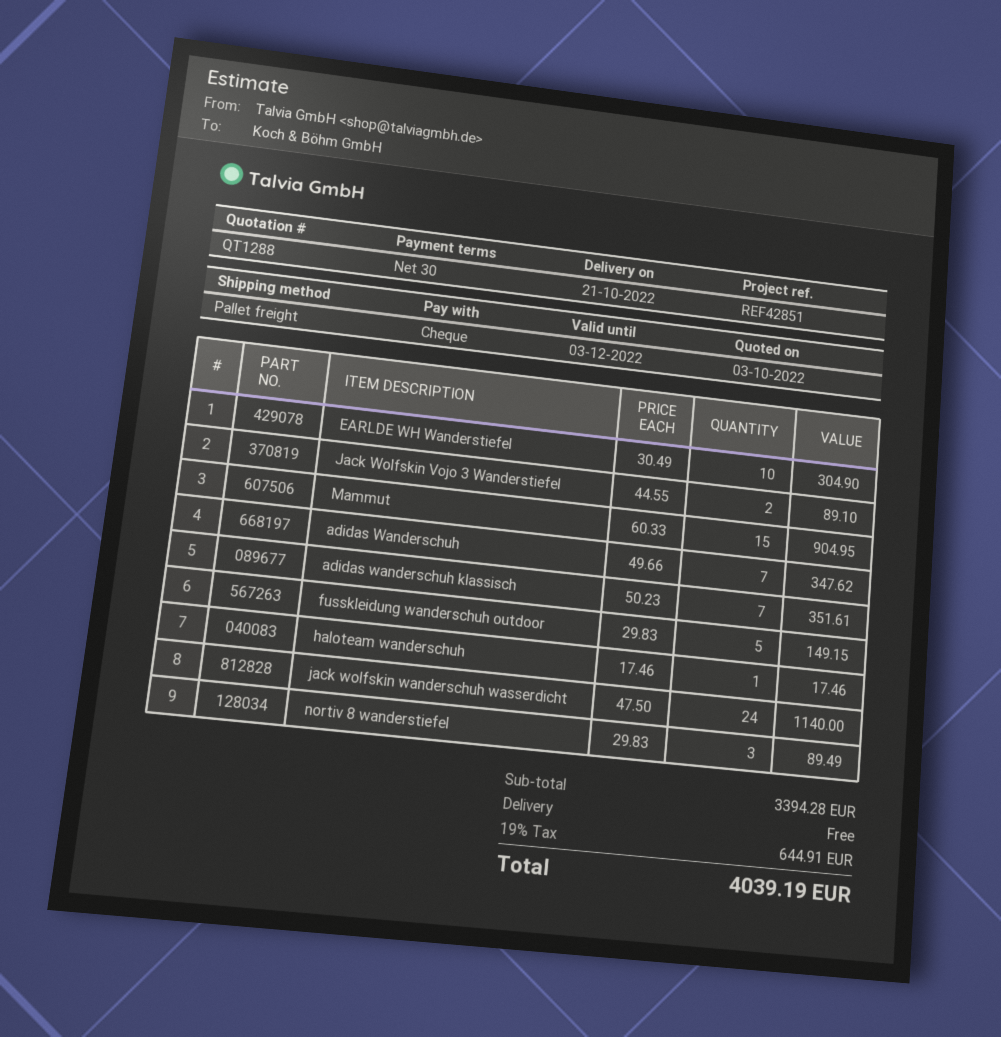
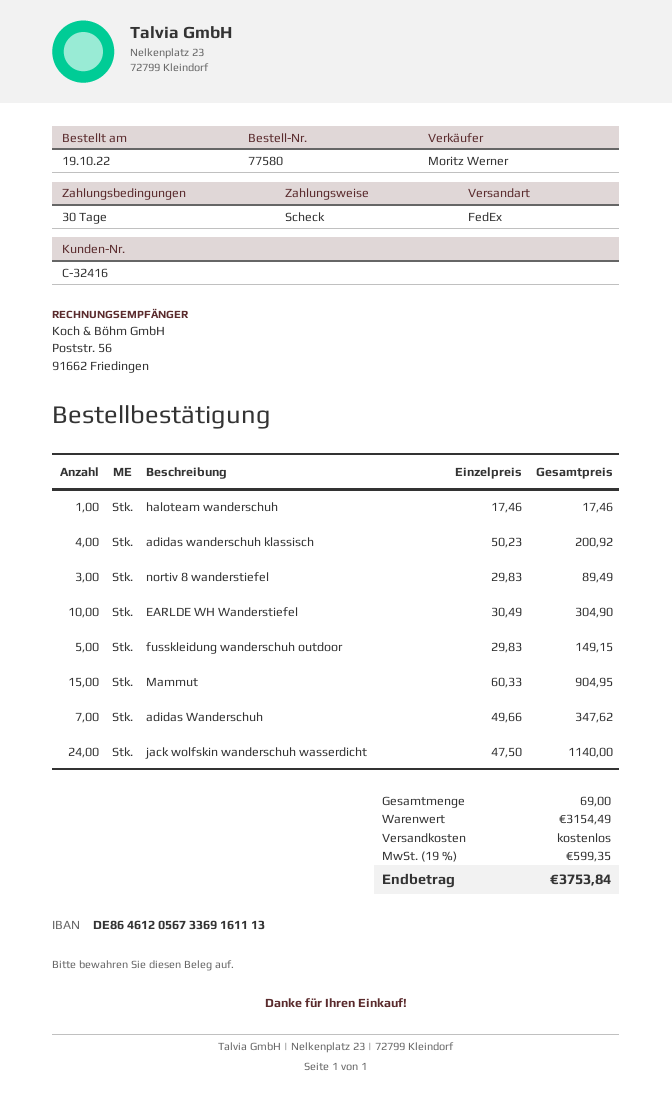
shipping method: pallet freight -> FedEx
Jack Wolfskin Vojo 3 Wanderstiefel: 2 x 44.55 = 89.10 -> none
adidas wanderschuh klassisch: 7 x 50.23 = 351.61 -> 4 x 50.23 = 200.92
subtotal: 3394.28 -> 3154.49
tax: 19% = 644.91 -> 19% = 599.35
total: 4039.19 -> 3753.84

